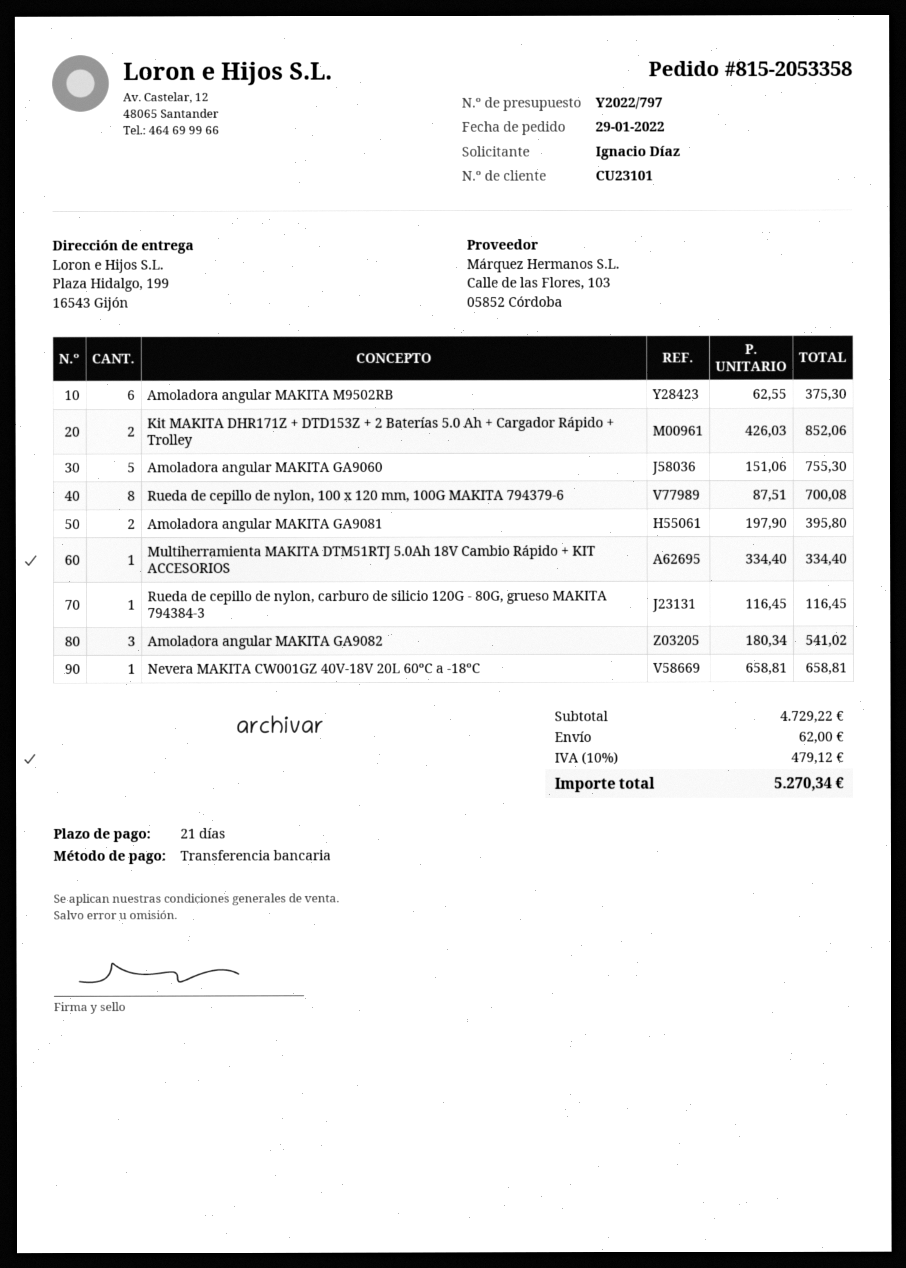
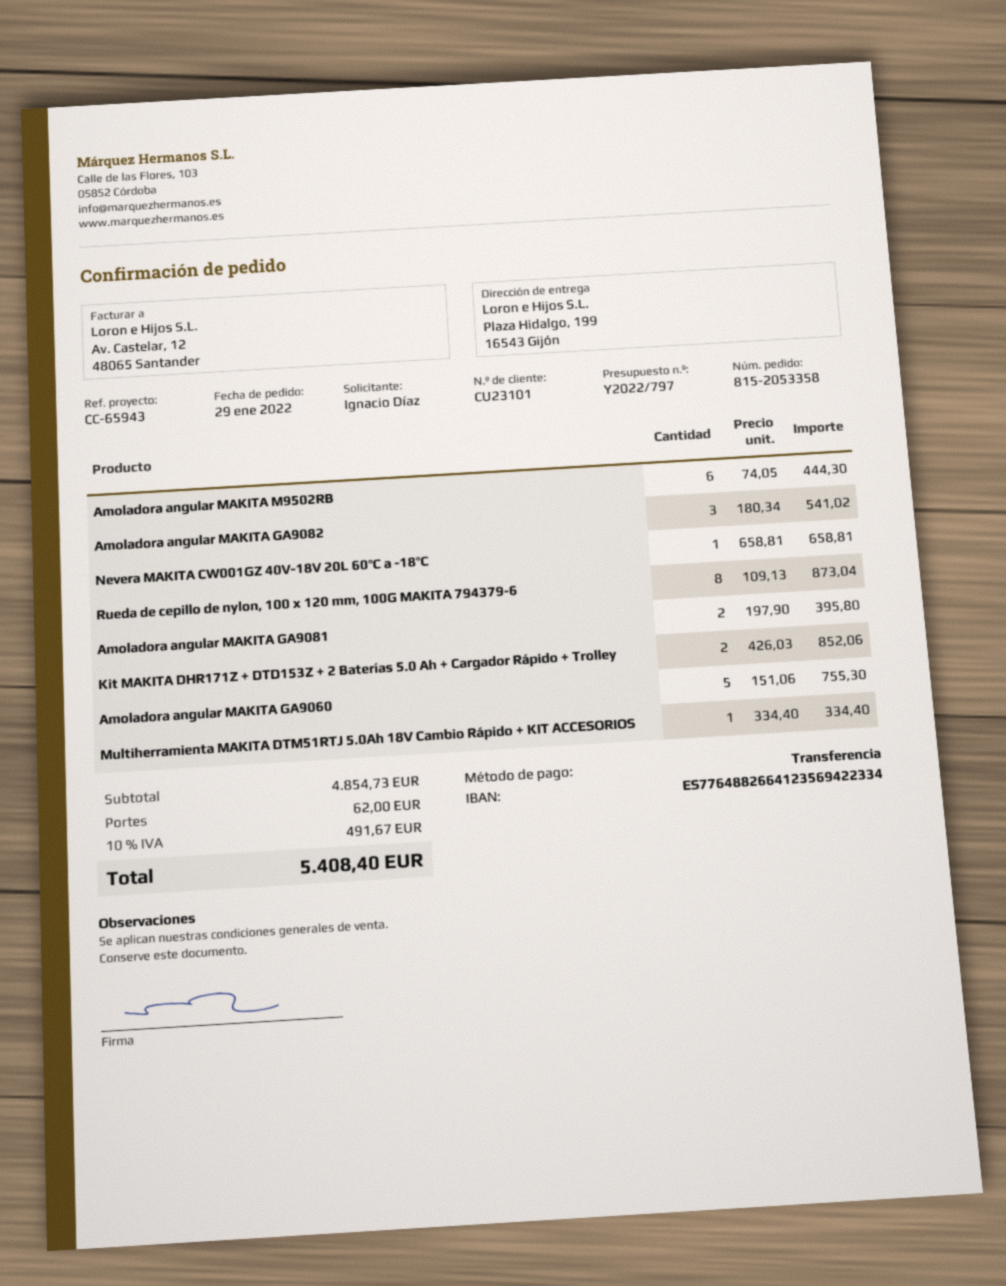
Amoladora angular MAKITA M9502RB: 6 x 62.55 = 375.30 -> 6 x 74.05 = 444.30
Rueda de cepillo de nylon, 100 x 120 mm, 100G MAKITA 794379-6: 8 x 87.51 = 700.08 -> 8 x 109.13 = 873.04
Rueda de cepillo de nylon, carburo de silicio 120G - 80G, grueso MAKITA 794384-3: 1 x 116.45 = 116.45 -> none
subtotal: 4729.22 -> 4854.73
tax: 10% = 479.12 -> 10% = 491.67
total: 5270.34 -> 5408.40

